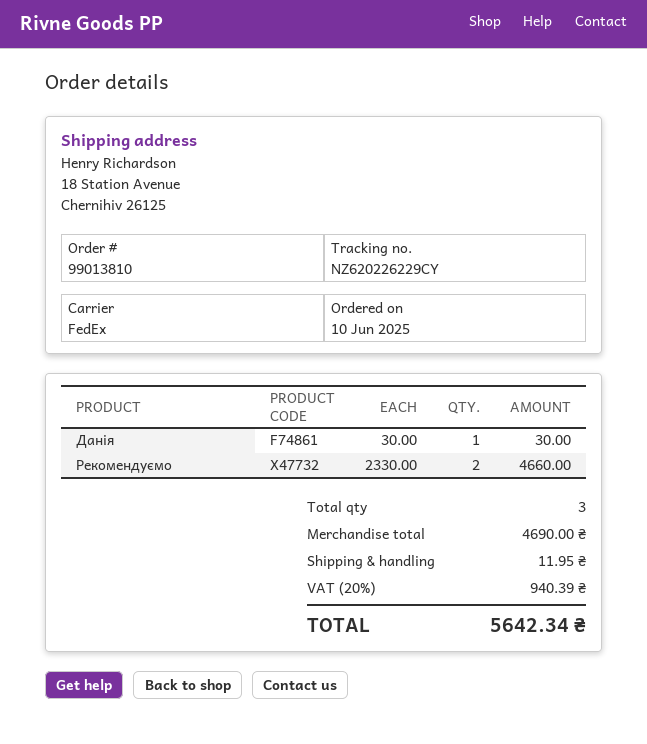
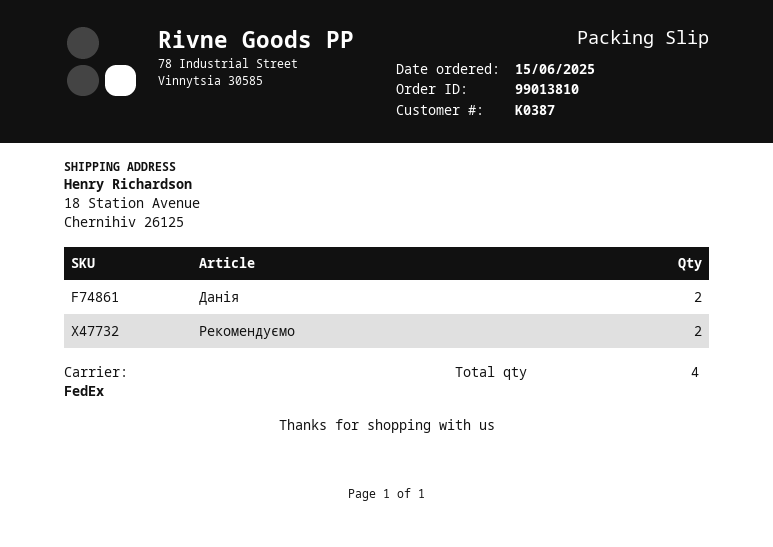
order date: 2025-06-10 -> 2025-06-15
Данія: 1 -> 2
total quantity: 3 -> 4

